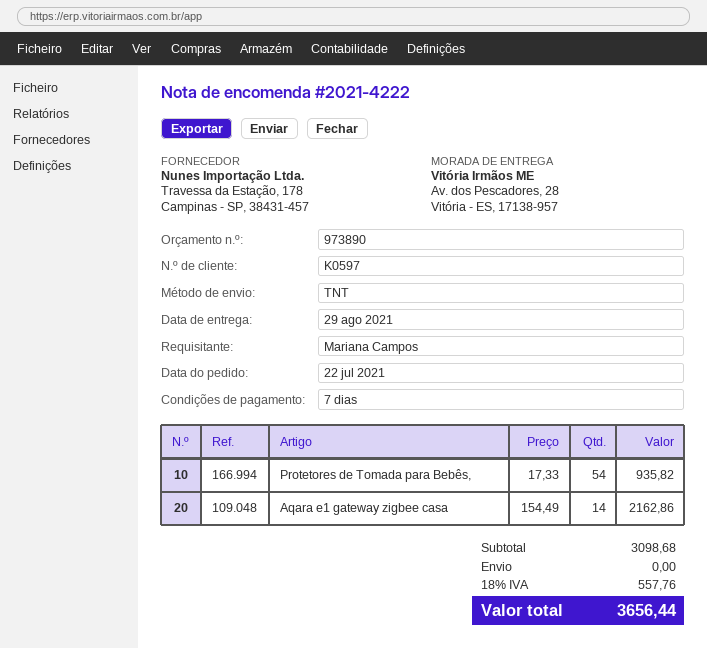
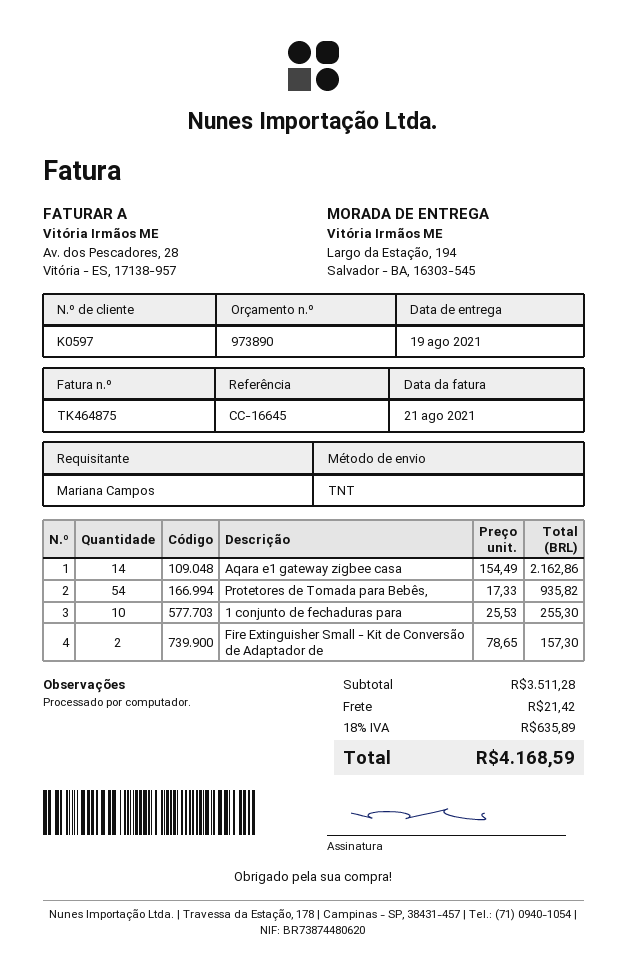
delivery date: 2021-08-29 -> 2021-08-19
ship to: Av. dos Pescadores, 28, Vitória - ES, 17138-957 -> Largo da Estação, 194, Salvador - BA, 16303-545
1 conjunto de fechaduras para: none -> 10 x 25.53 = 255.30
Fire Extinguisher Small - Kit de Conversão de Adaptador de: none -> 2 x 78.65 = 157.30
subtotal: 3098.68 -> 3511.28
shipping: 0.00 -> 21.42
tax: 18% = 557.76 -> 18% = 635.89
total: 3656.44 -> 4168.59

